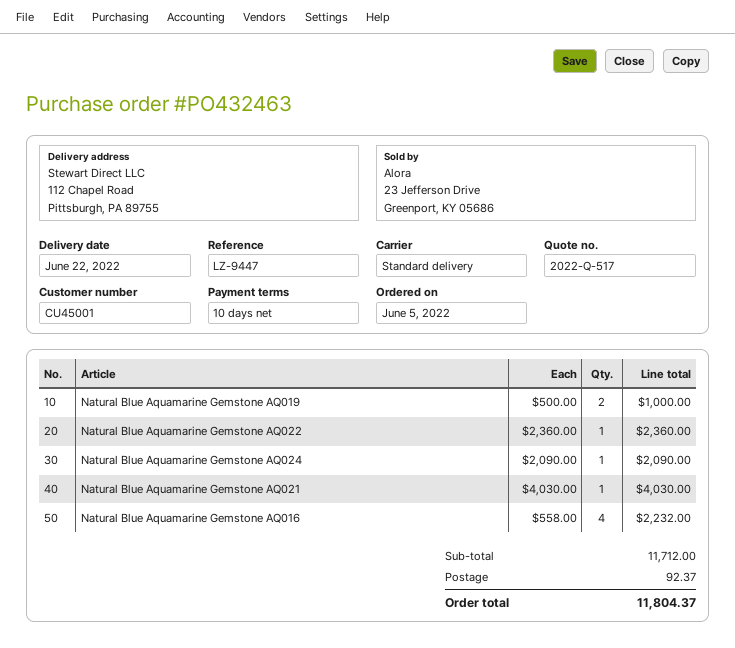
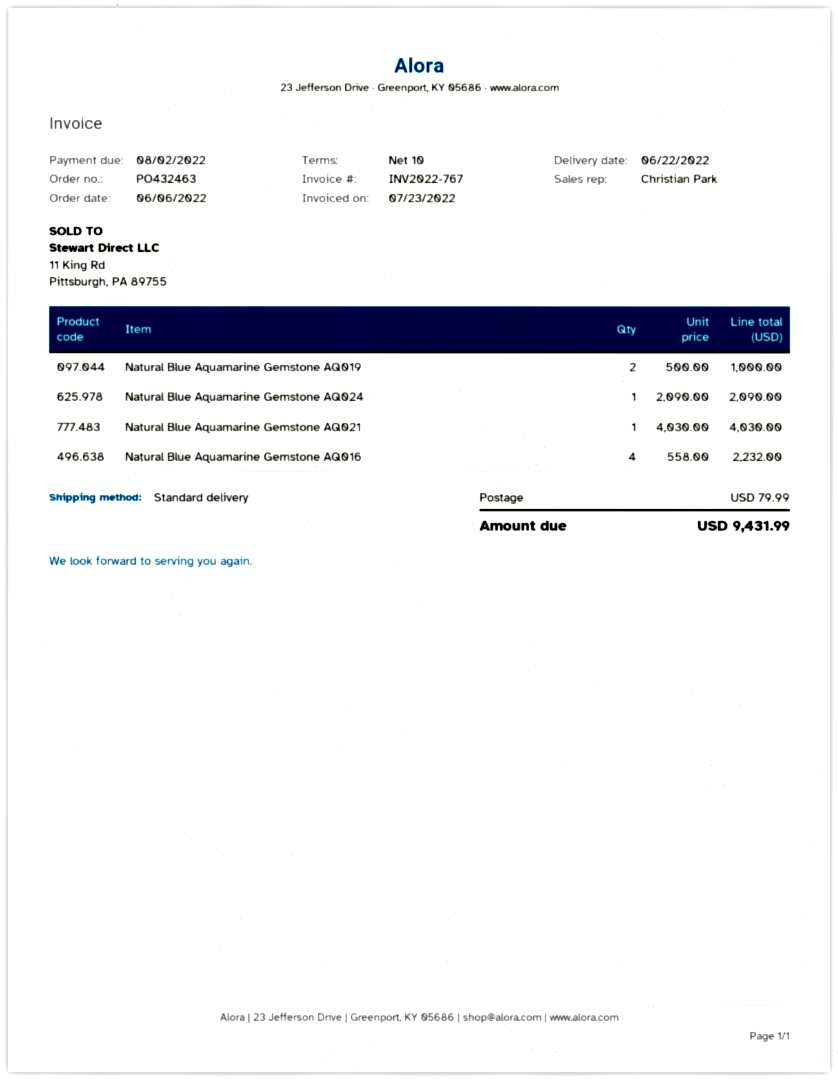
order date: 2022-06-05 -> 2022-06-06
Natural Blue Aquamarine Gemstone AQ022: 1 x 2360.00 = 2360.00 -> none
shipping: 92.37 -> 79.99
total: 11804.37 -> 9431.99

